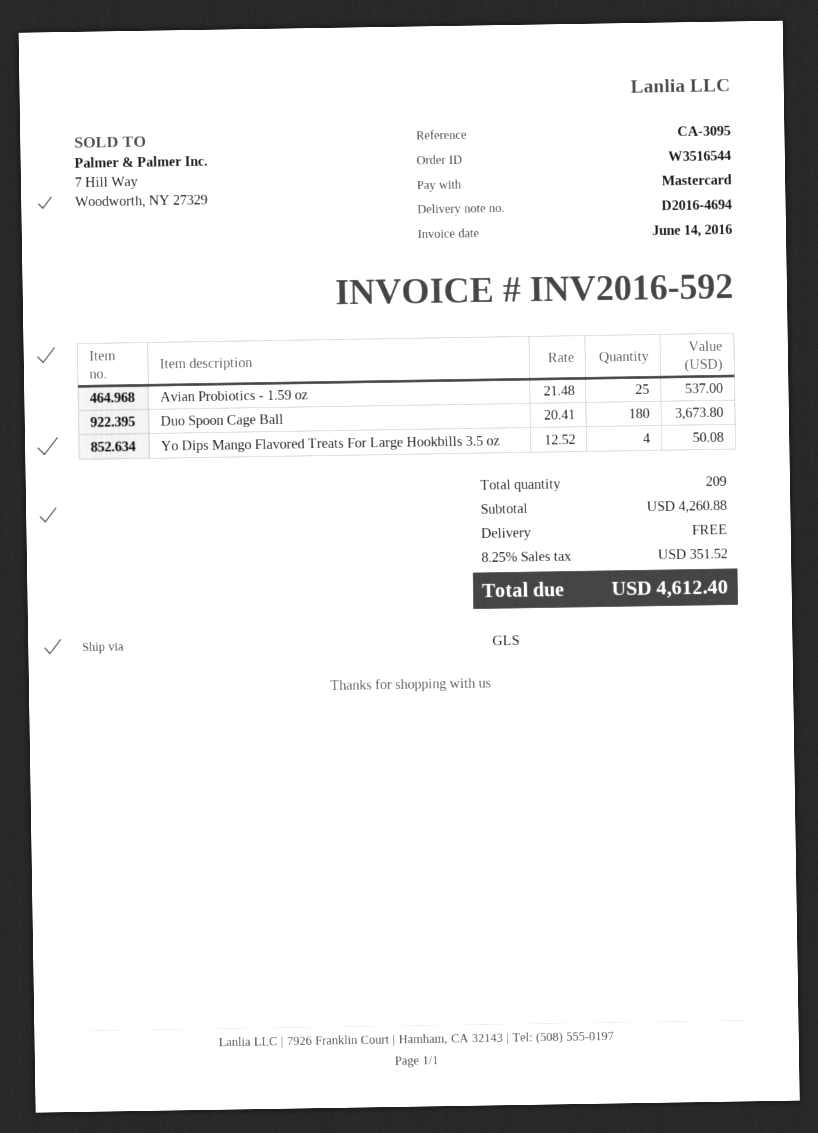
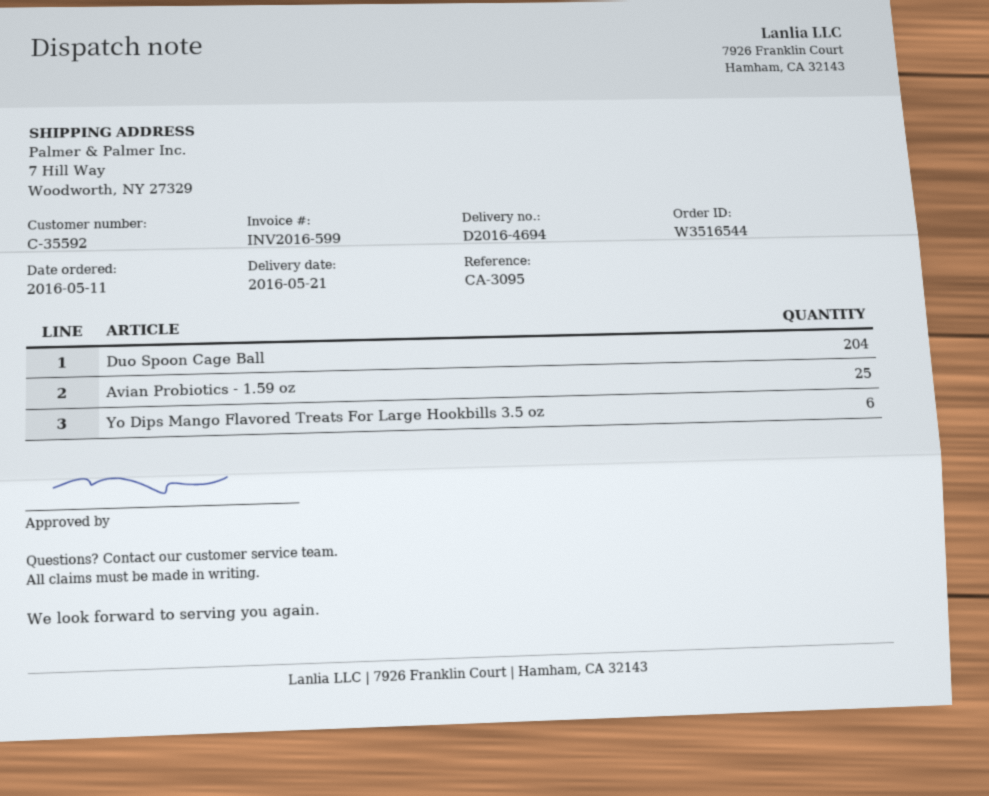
invoice number: INV2016-592 -> INV2016-599
Duo Spoon Cage Ball: 180 -> 204
Yo Dips Mango Flavored Treats For Large Hookbills 3.5 oz: 4 -> 6

